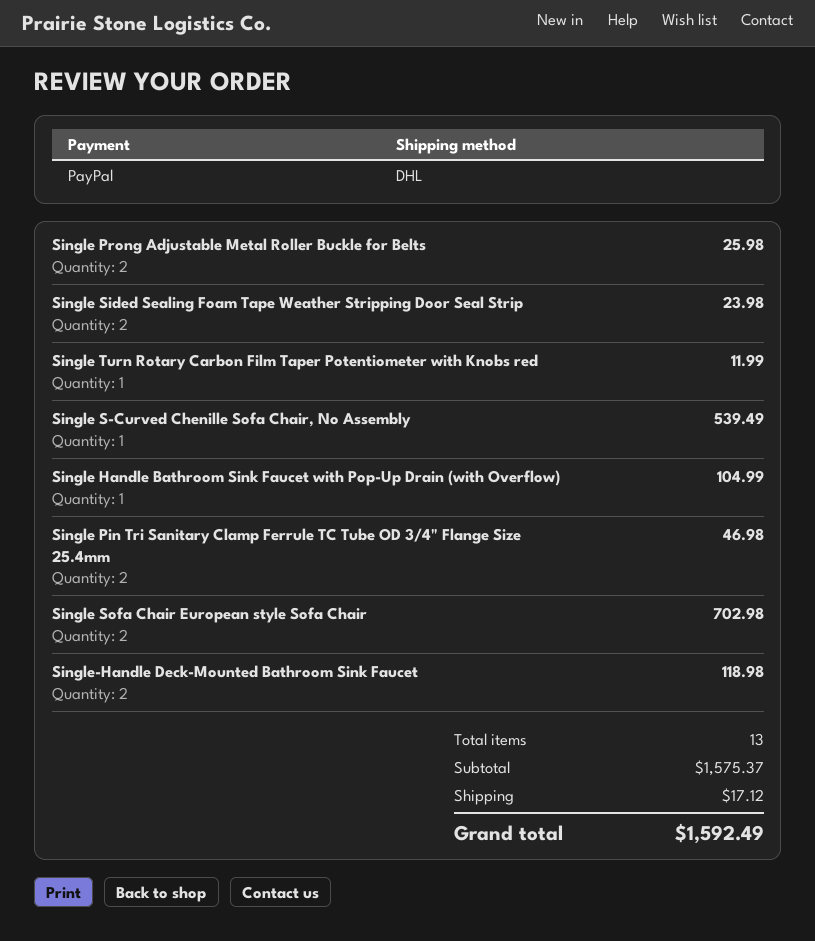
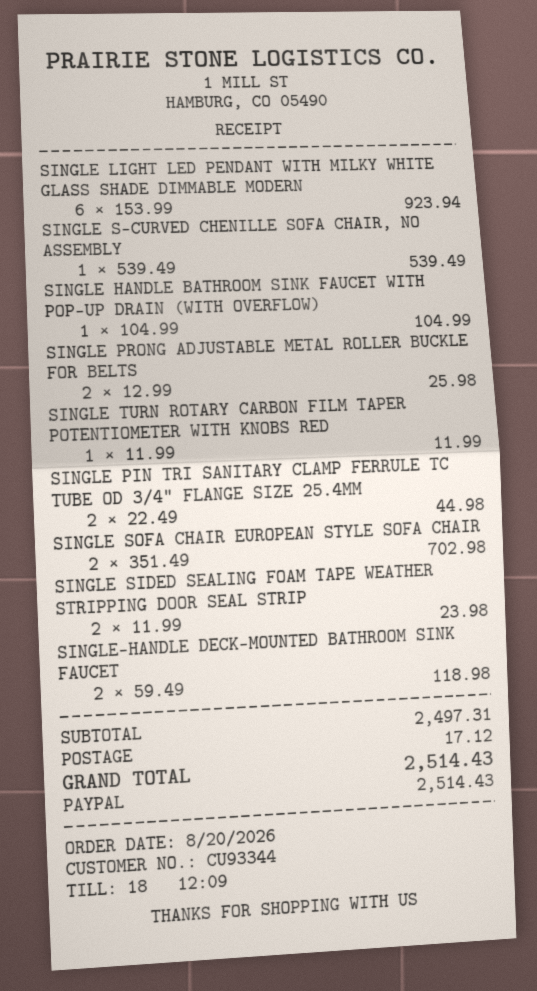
Single Pin Tri Sanitary Clamp Ferrule TC Tube OD 3/4" Flange Size 25.4mm: 2 for 46.98 -> 2 for 44.98
SINGLE LIGHT LED PENDANT WITH MILKY WHITE GLASS SHADE DIMMABLE MODERN: none -> 6 for 923.94
subtotal: 1575.37 -> 2497.31
total: 1592.49 -> 2514.43

